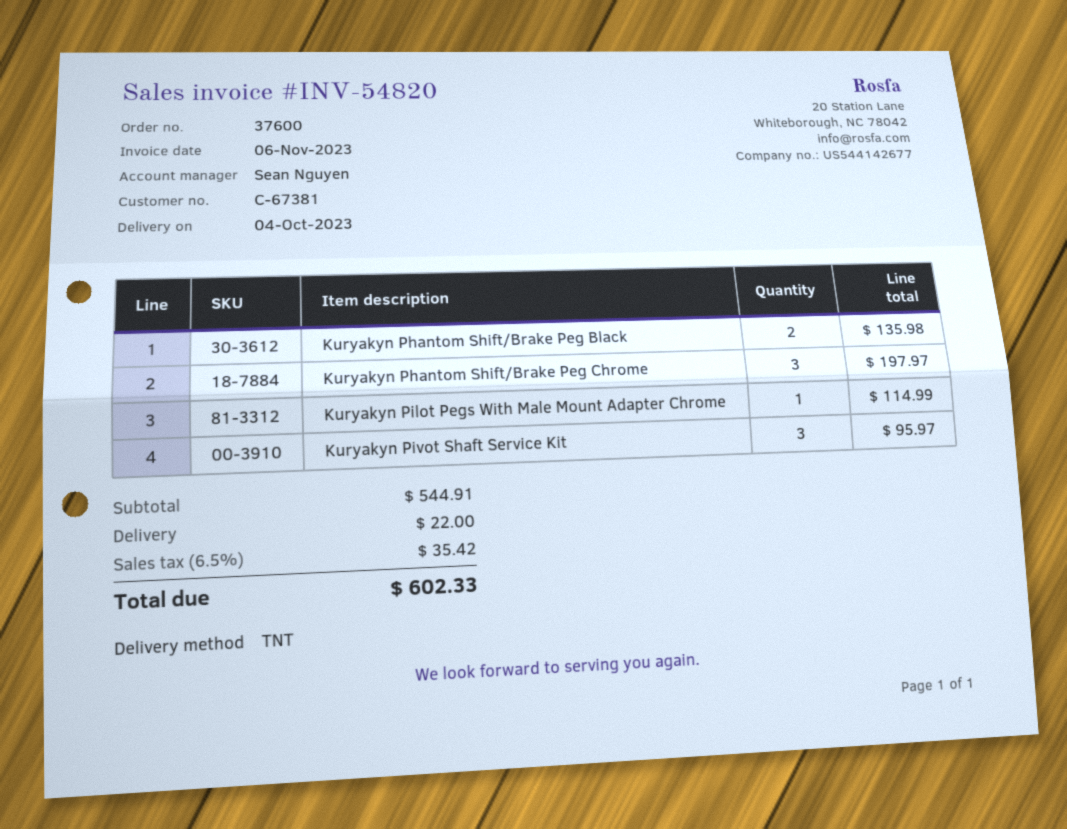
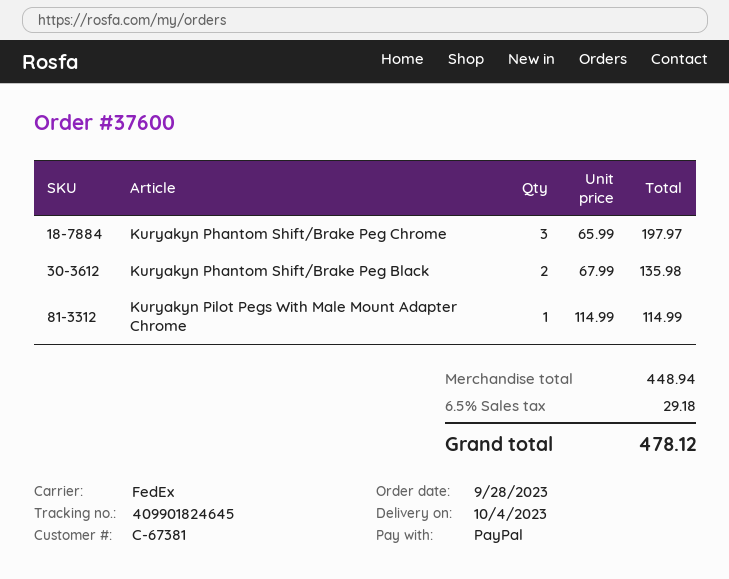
shipping method: TNT -> FedEx
Kuryakyn Pivot Shaft Service Kit: 3 for 95.97 -> none
subtotal: 544.91 -> 448.94
shipping: 22.00 -> none
tax: 6.5% = 35.42 -> 6.5% = 29.18
total: 602.33 -> 478.12

